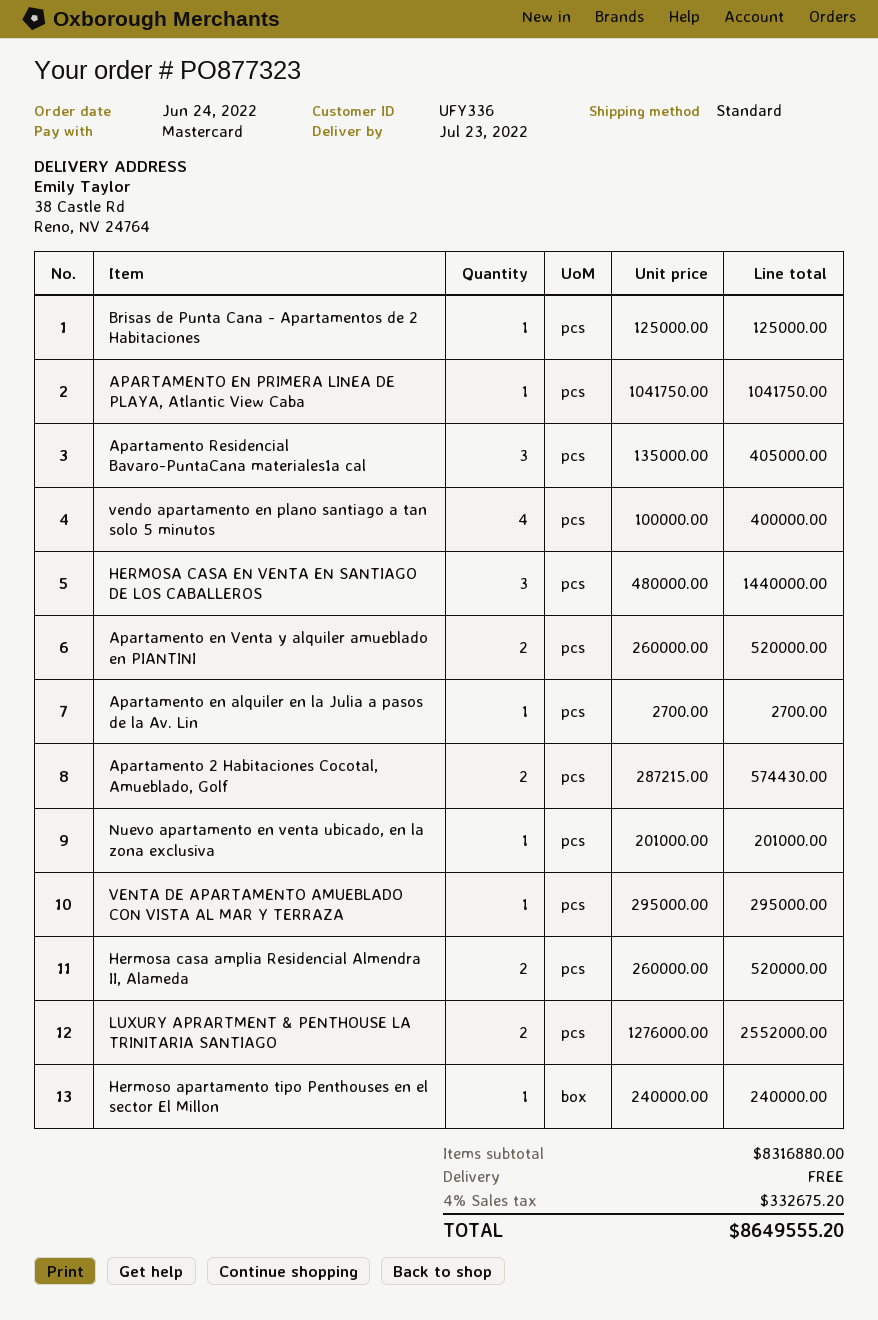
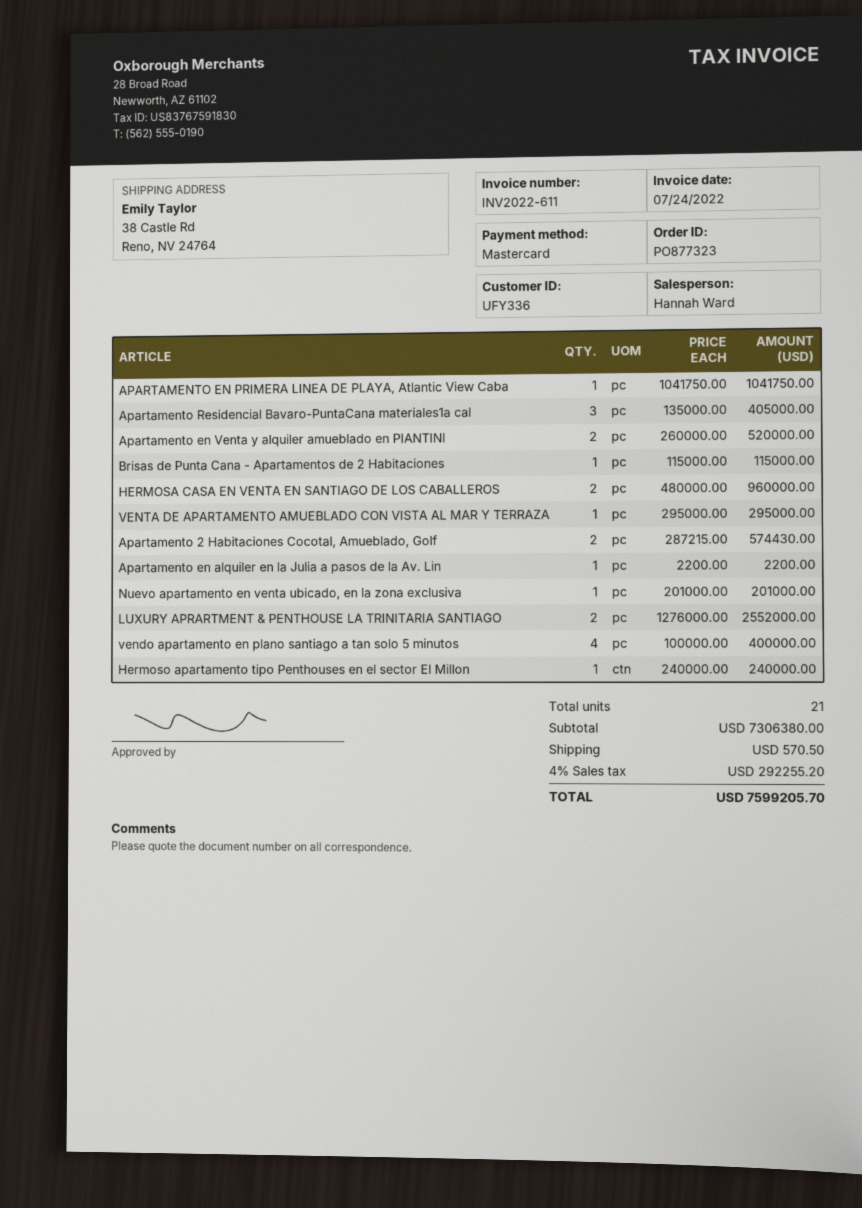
Brisas de Punta Cana - Apartamentos de 2 Habitaciones: 1 x 125000.00 = 125000.00 -> 1 x 115000.00 = 115000.00
HERMOSA CASA EN VENTA EN SANTIAGO DE LOS CABALLEROS: 3 x 480000.00 = 1440000.00 -> 2 x 480000.00 = 960000.00
Apartamento en alquiler en la Julia a pasos de la Av. Lin: 1 x 2700.00 = 2700.00 -> 1 x 2200.00 = 2200.00
Hermosa casa amplia Residencial Almendra II, Alameda: 2 x 260000.00 = 520000.00 -> none
subtotal: 8316880.00 -> 7306380.00
shipping: 0.00 -> 570.50
tax: 4% = 332675.20 -> 4% = 292255.20
total: 8649555.20 -> 7599205.70

